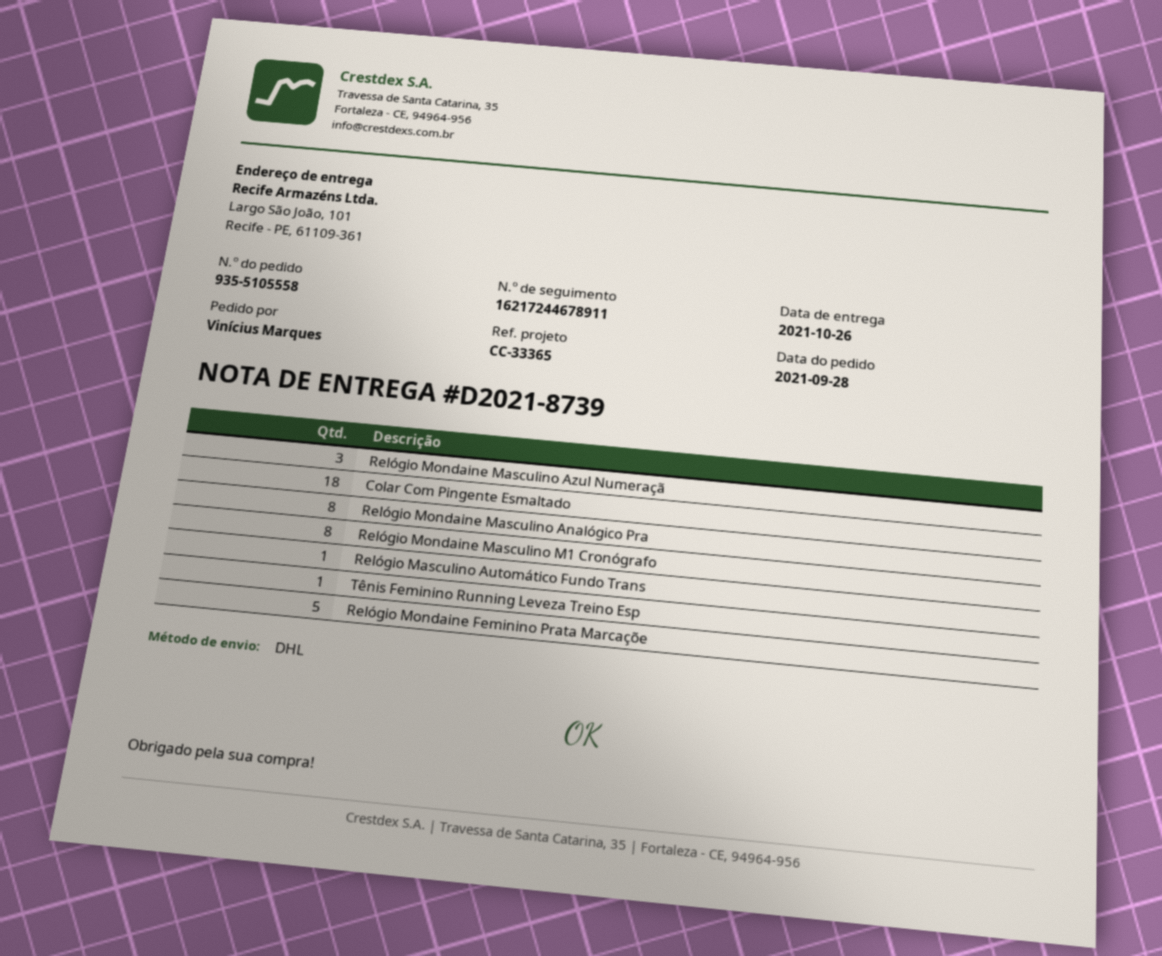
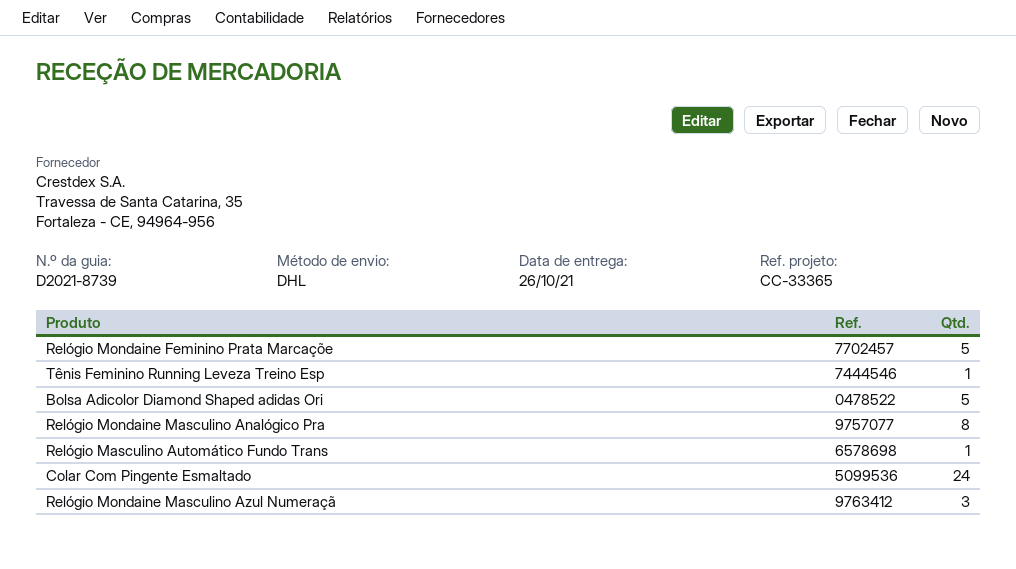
Colar Com Pingente Esmaltado: 18 -> 24
Relógio Mondaine Masculino M1 Cronógrafo: 8 -> none
Bolsa Adicolor Diamond Shaped adidas Ori: none -> 5

